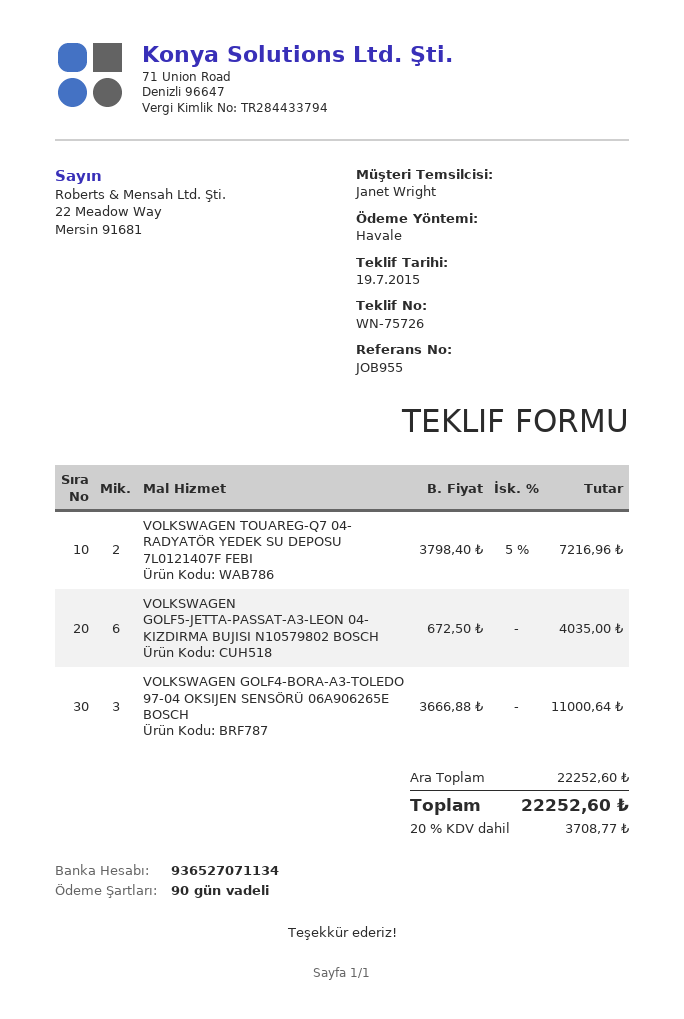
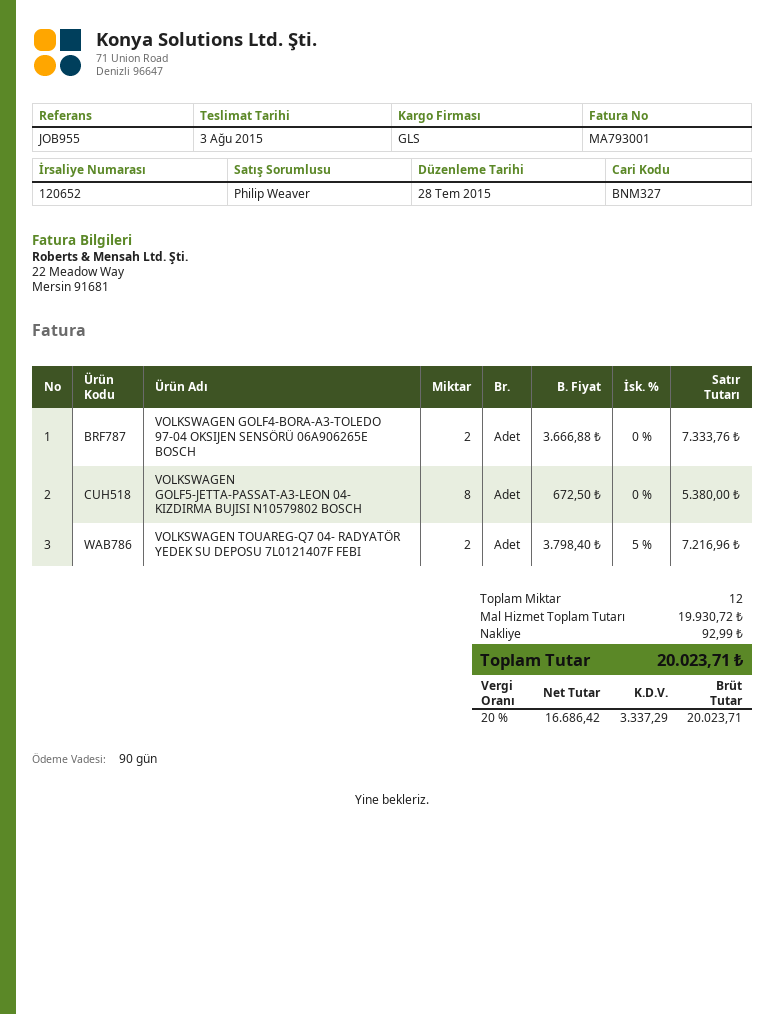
sales rep: Janet Wright -> Philip Weaver
VOLKSWAGEN GOLF5-JETTA-PASSAT-A3-LEON 04- KIZDIRMA BUJISI N10579802 BOSCH: 6 x 672.50 = 4035.00 -> 8 x 672.50 = 5380.00
VOLKSWAGEN GOLF4-BORA-A3-TOLEDO 97-04 OKSIJEN SENSÖRÜ 06A906265E BOSCH: 3 x 3666.88 = 11000.64 -> 2 x 3666.88 = 7333.76
subtotal: 22252.60 -> 19930.72
shipping: none -> 92.99
tax: 20% = 3708.77 -> 20% = 3337.29
total: 22252.60 -> 20023.71

